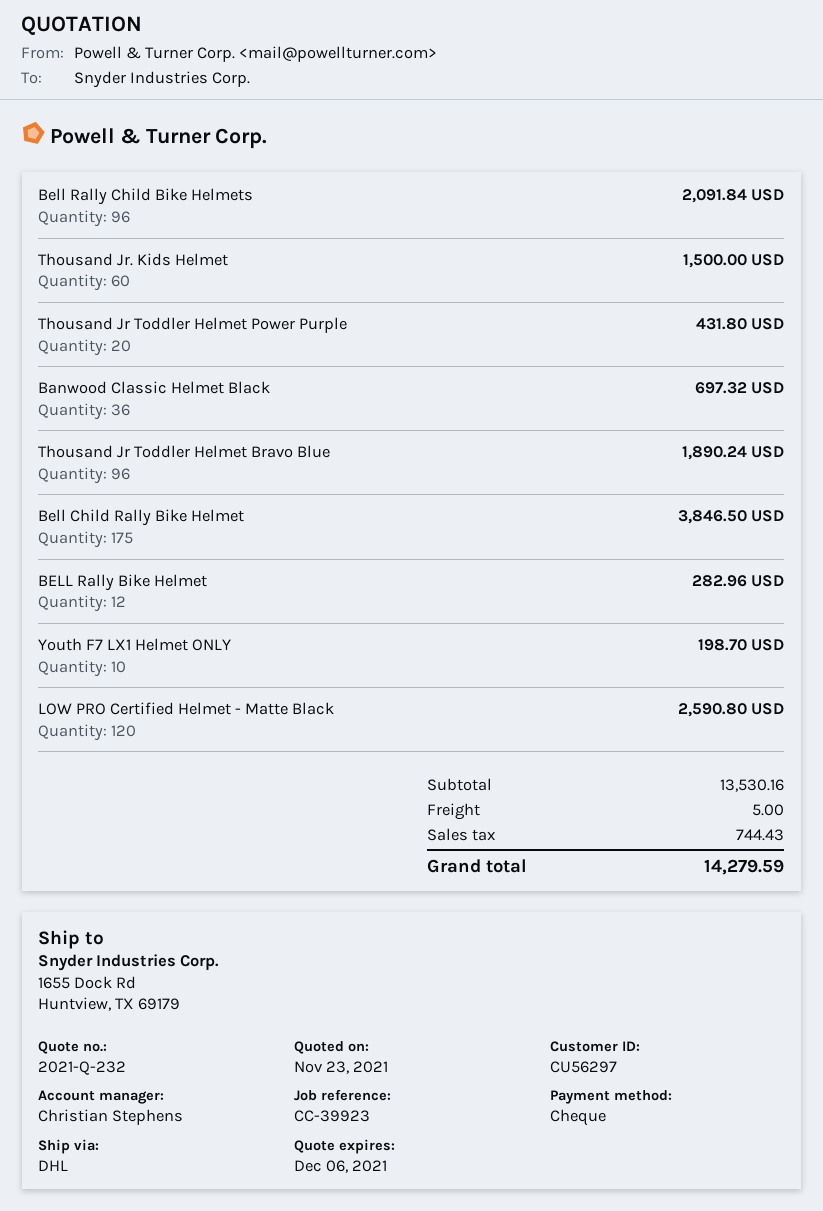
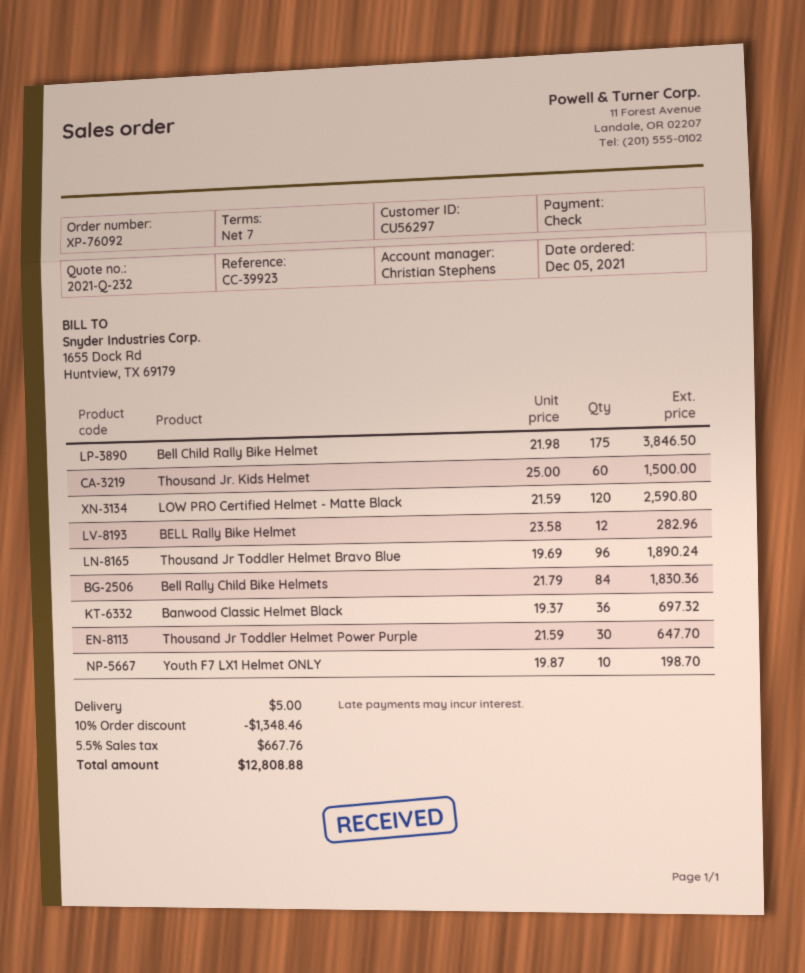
Bell Rally Child Bike Helmets: 96 for 2091.84 -> 84 for 1830.36
Thousand Jr Toddler Helmet Power Purple: 20 for 431.80 -> 30 for 647.70
discount: none -> 10% = 1348.46
tax: 744.43 -> 667.76
total: 14279.59 -> 12808.88

